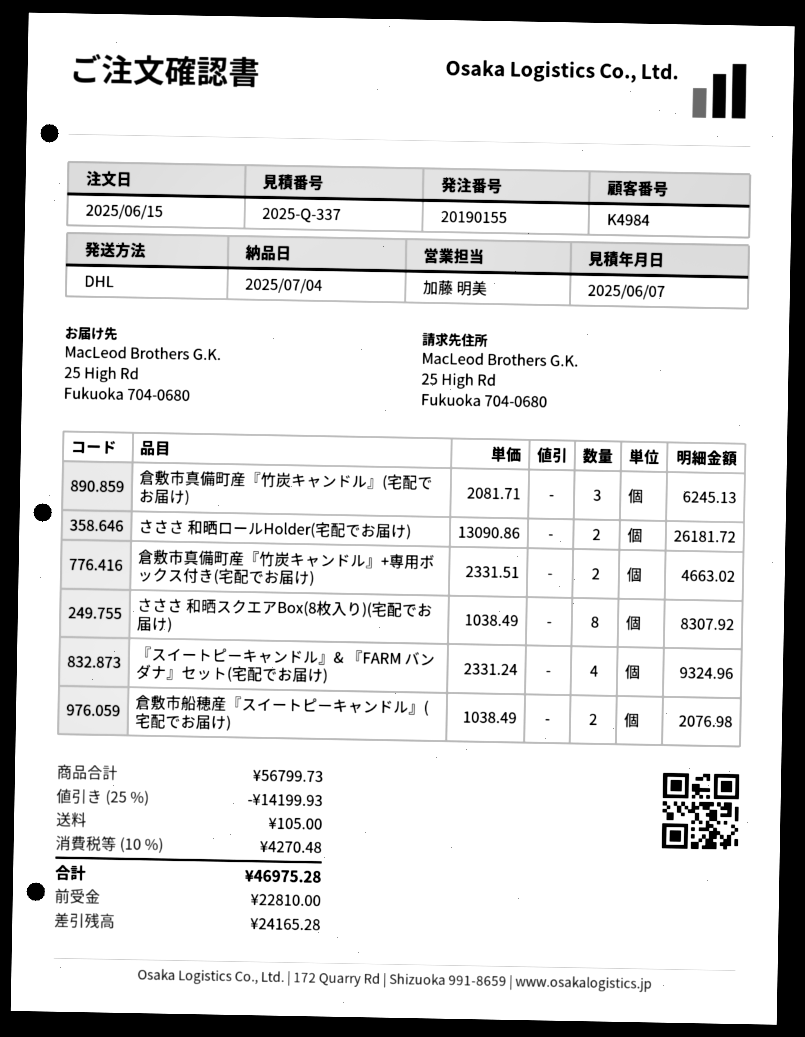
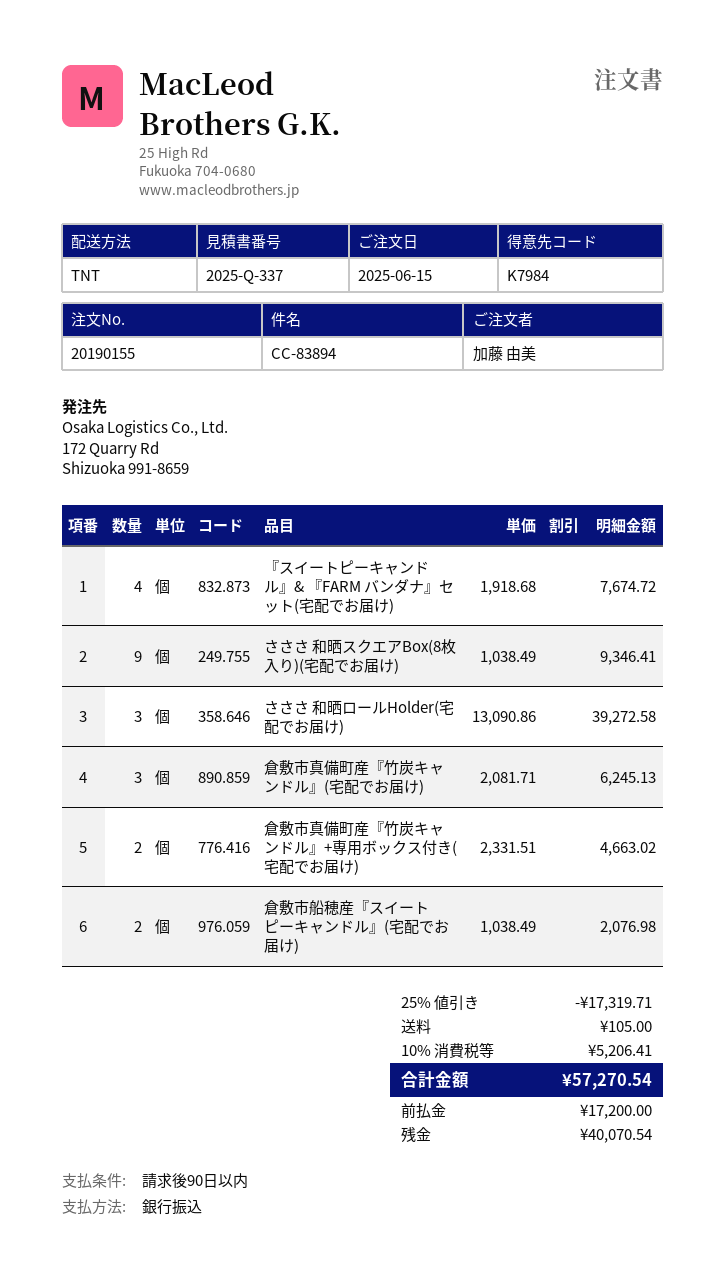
customer number: K4984 -> K7984
shipping method: DHL -> TNT
さささ 和晒ロールHolder(宅配でお届け): 2 x 13090.86 = 26181.72 -> 3 x 13090.86 = 39272.58
さささ 和晒スクエアBox(8枚入り)(宅配でお届け): 8 x 1038.49 = 8307.92 -> 9 x 1038.49 = 9346.41
『スイートピーキャンドル』& 『FARM バンダナ』セット(宅配でお届け): 4 x 2331.24 = 9324.96 -> 4 x 1918.68 = 7674.72
discount: 25% = 14199.93 -> 25% = 17319.71
tax: 10% = 4270.48 -> 10% = 5206.41
total: 46975.28 -> 57270.54
deposit: 22810.00 -> 17200.00
balance: 24165.28 -> 40070.54

